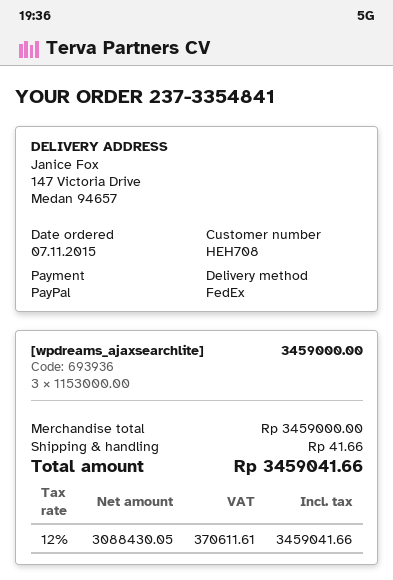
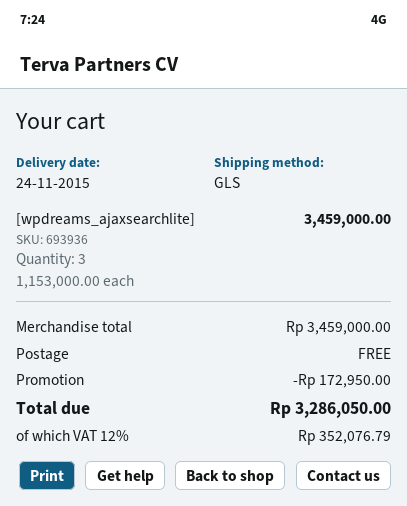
shipping method: FedEx -> GLS
discount: none -> 172950.00
shipping: 41.66 -> 0.00
tax: 12% = 370611.61 -> 12% = 352076.79
total: 3459041.66 -> 3286050.00

